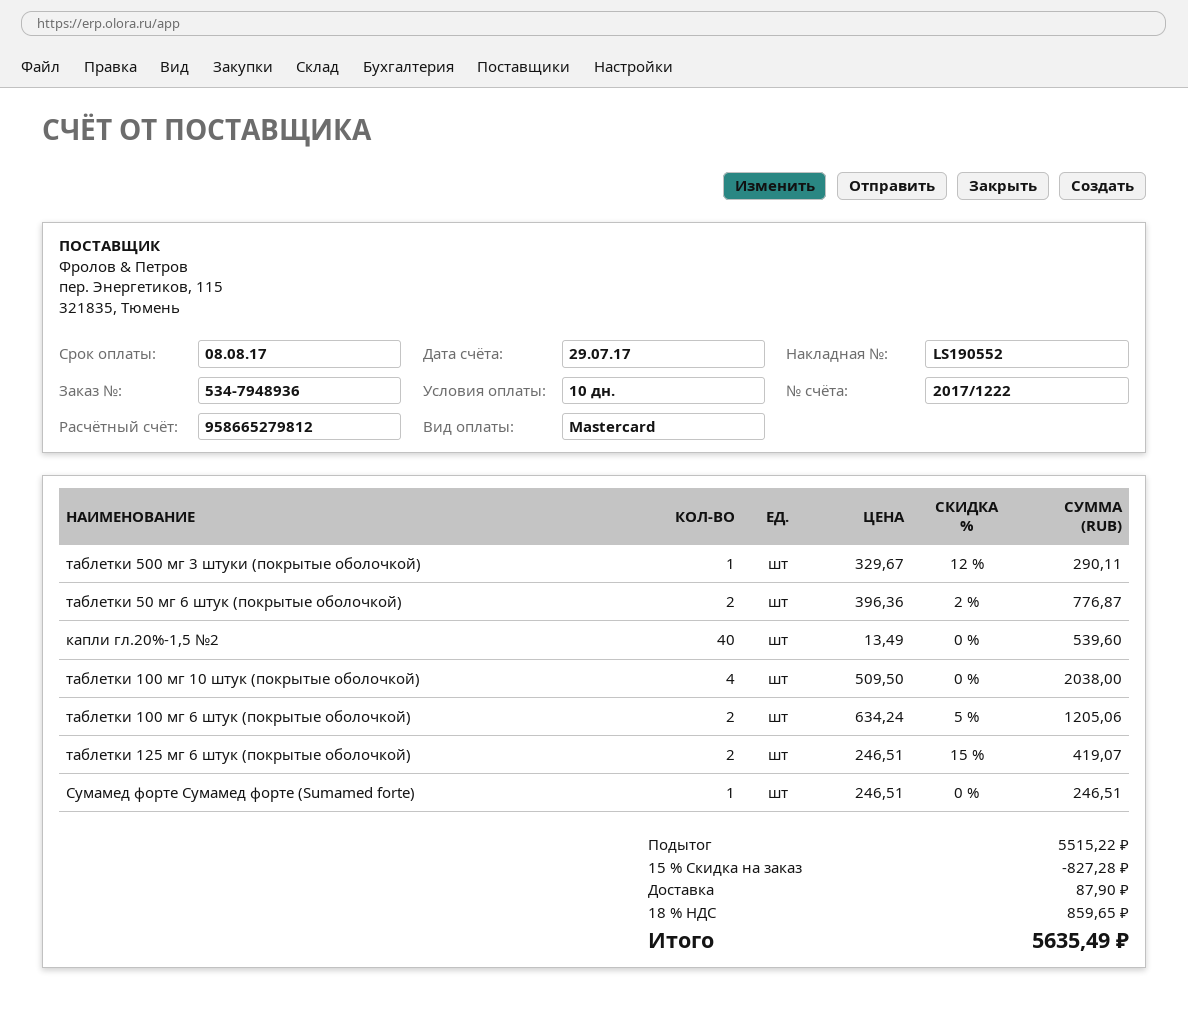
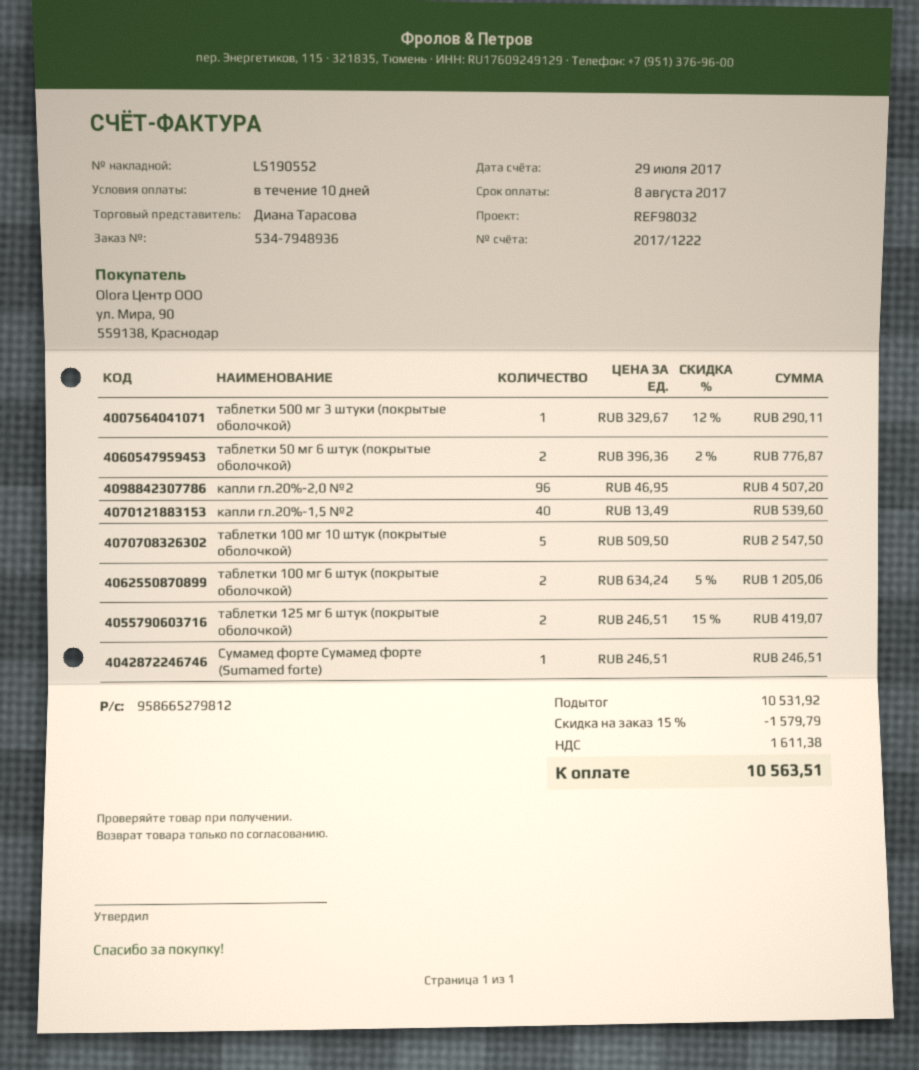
таблетки 100 мг 10 штук (покрытые оболочкой): 4 x 509.50 = 2038.00 -> 5 x 509.50 = 2547.50
капли гл.20%-2,0 №2: none -> 96 x 46.95 = 4507.20
subtotal: 5515.22 -> 10531.92
discount: 15% = 827.28 -> 15% = 1579.79
shipping: 87.90 -> none
tax: 859.65 -> 1611.38
total: 5635.49 -> 10563.51

